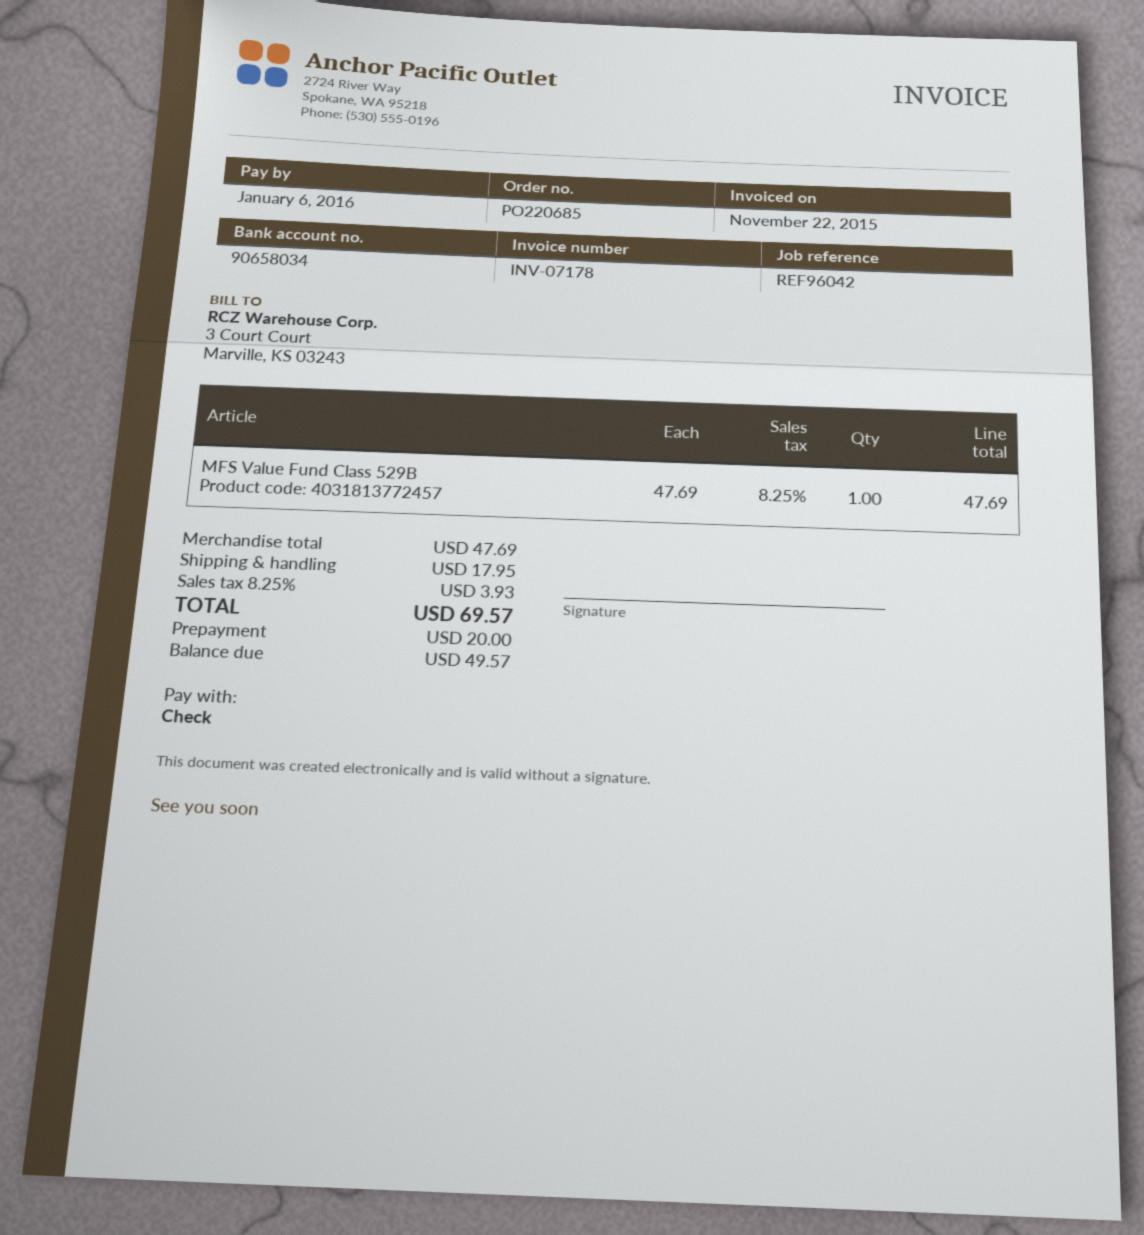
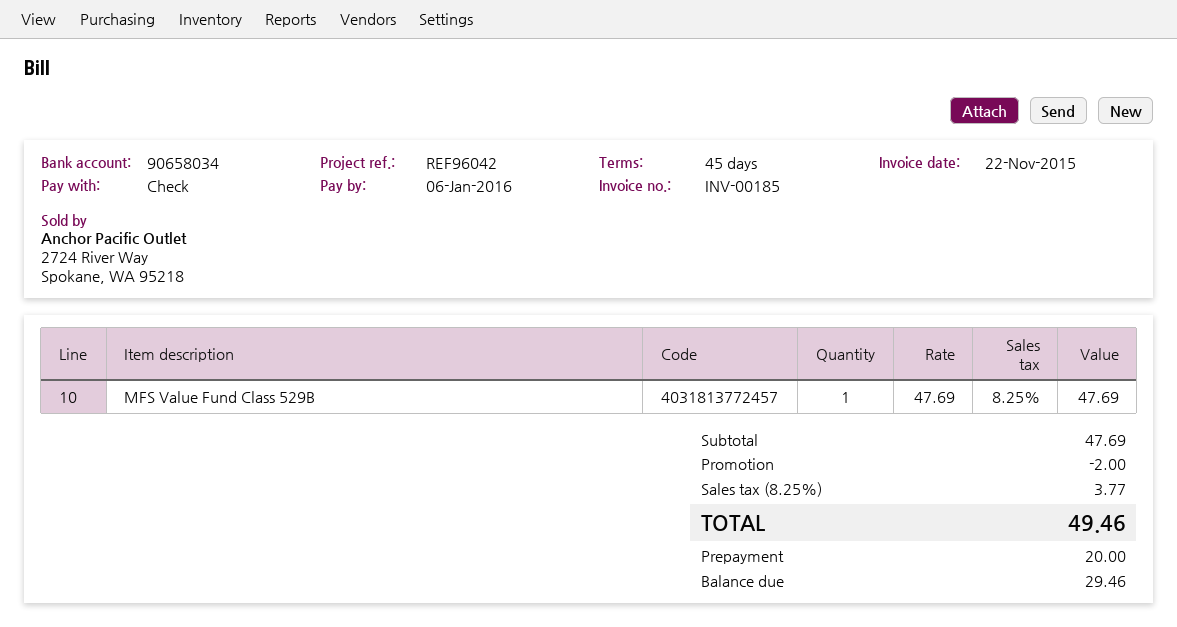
invoice number: INV-07178 -> INV-00185
discount: none -> 2.00
shipping: 17.95 -> none
tax: 8.25% = 3.93 -> 8.25% = 3.77
total: 69.57 -> 49.46
balance: 49.57 -> 29.46

